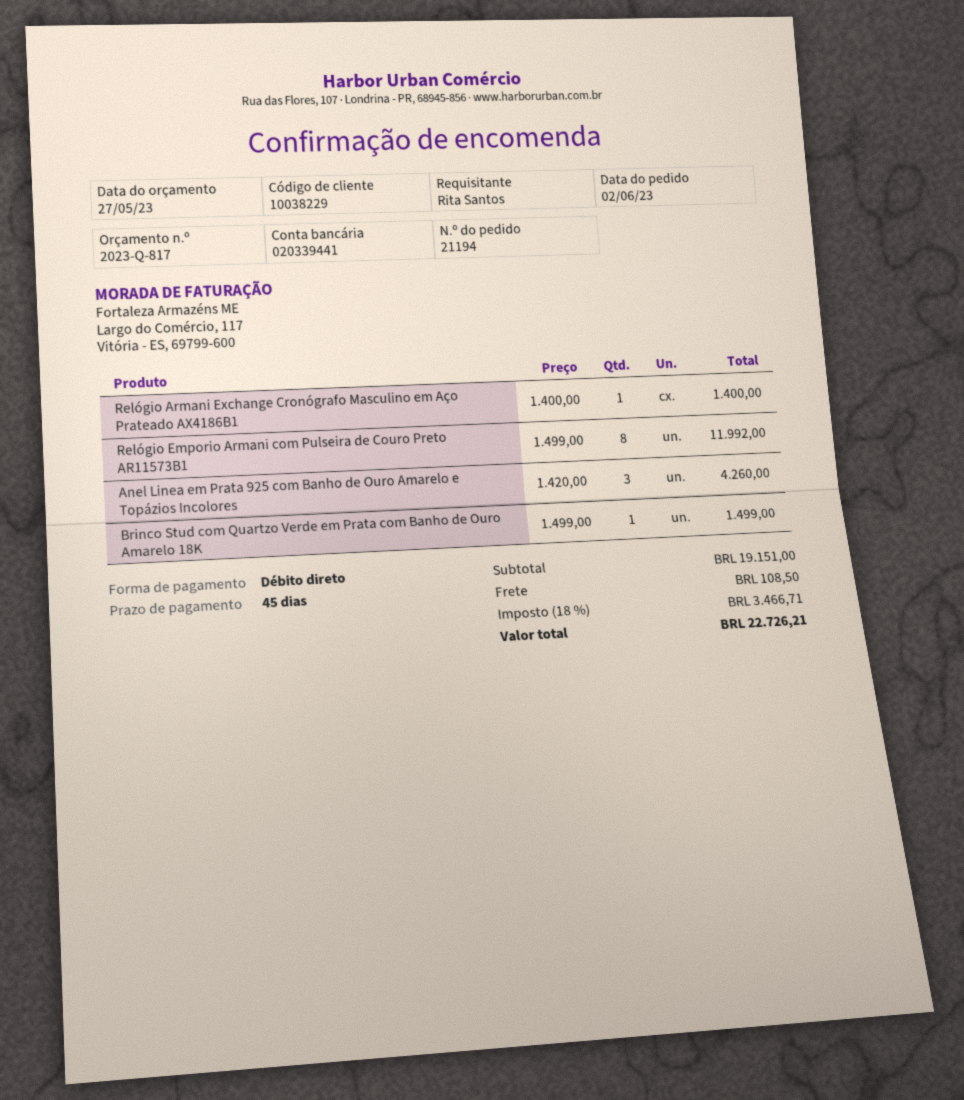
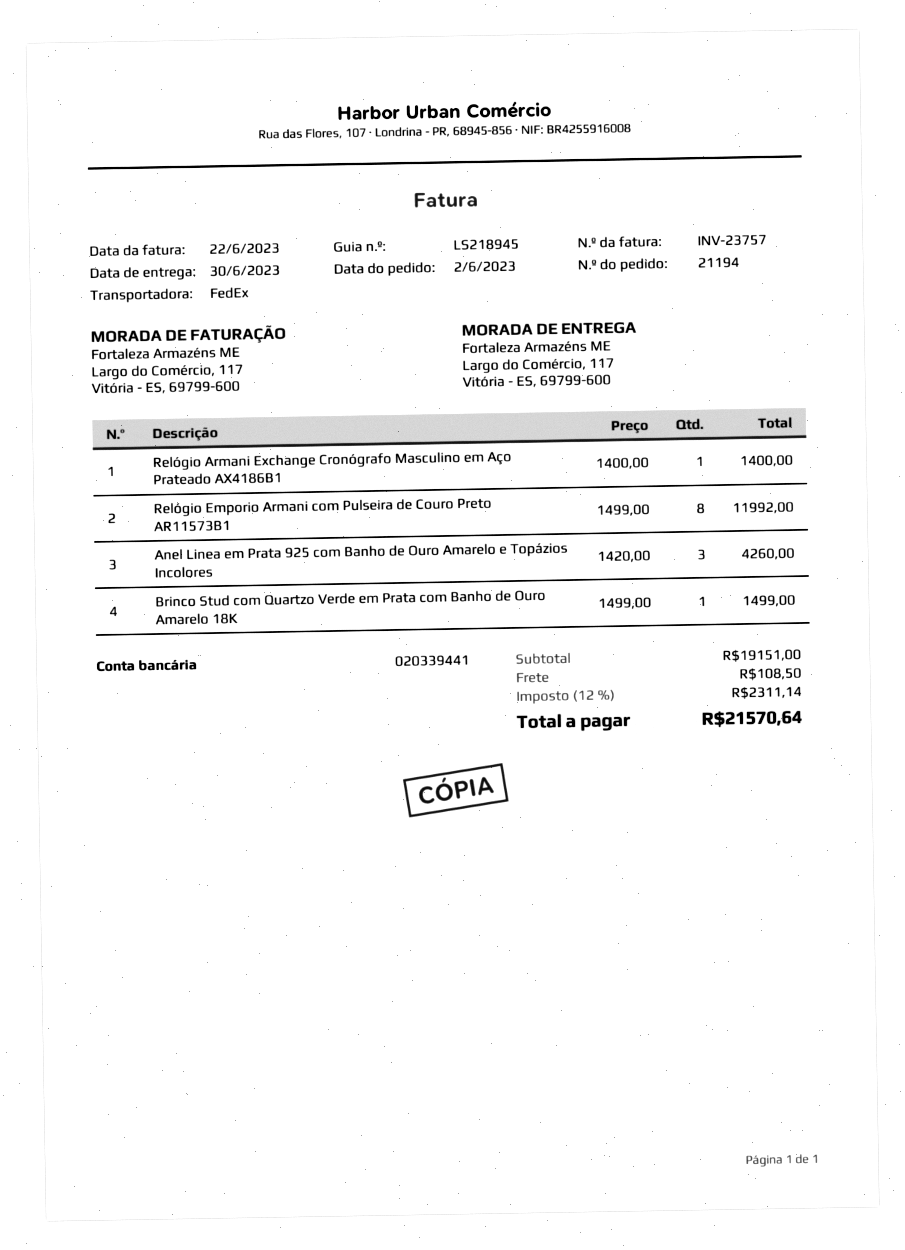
tax: 18% = 3466.71 -> 12% = 2311.14
total: 22726.21 -> 21570.64

